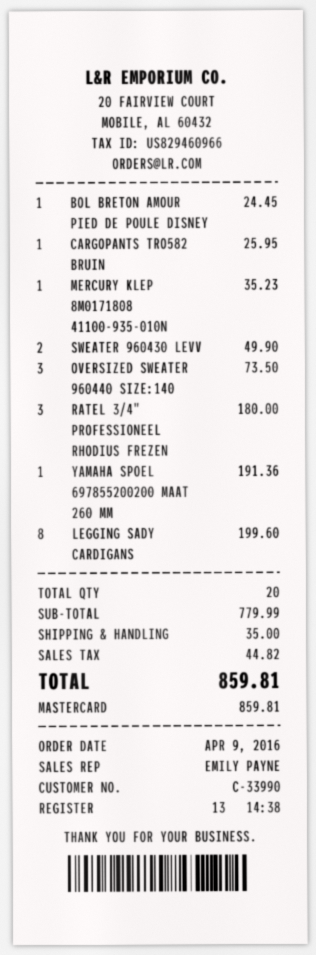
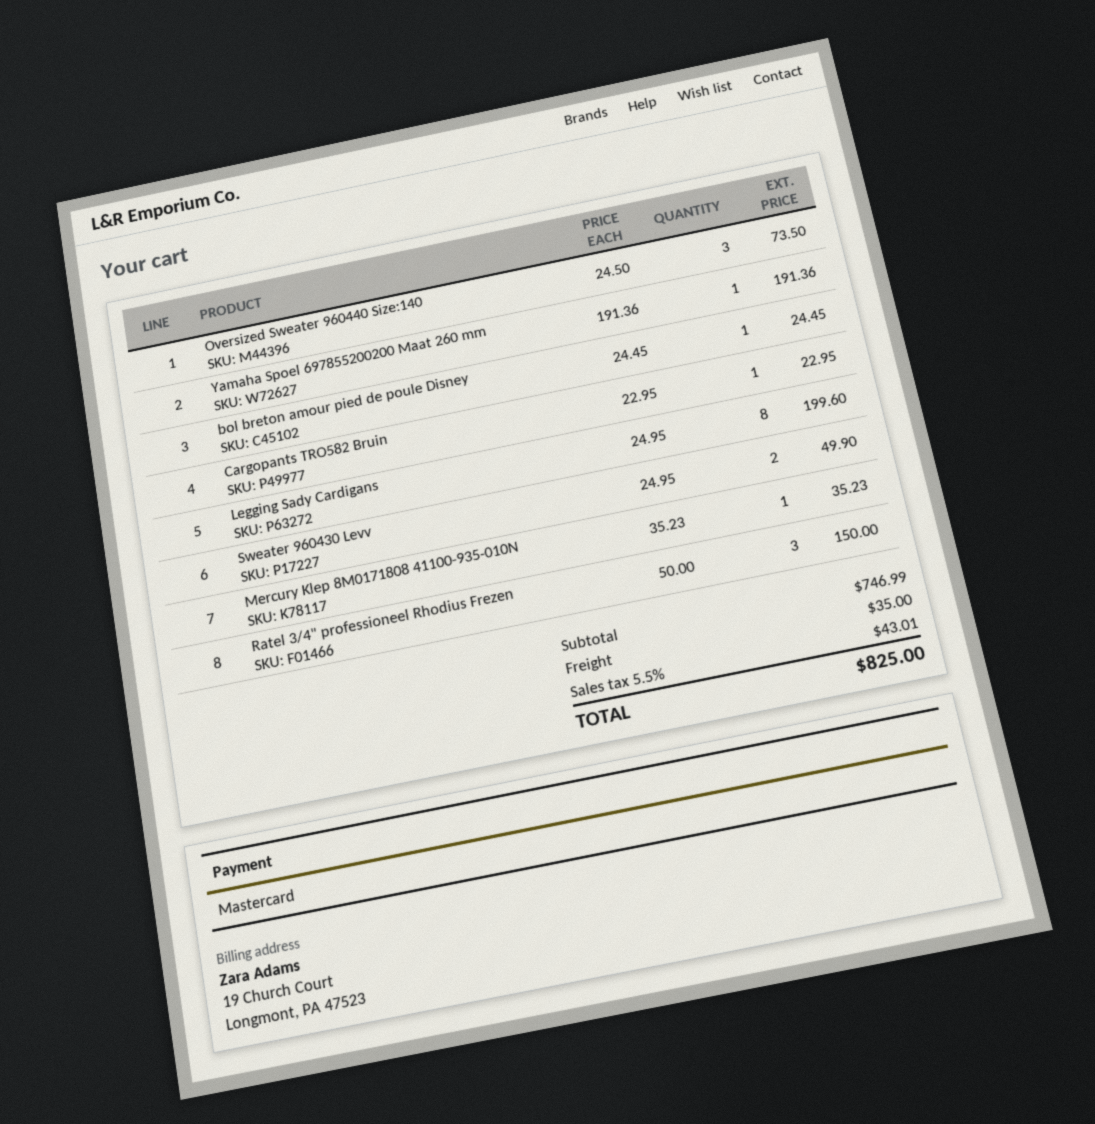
CARGOPANTS TRO582 BRUIN: 1 for 25.95 -> 1 for 22.95
RATEL 3/4" PROFESSIONEEL RHODIUS FREZEN: 3 for 180.00 -> 3 for 150.00
subtotal: 779.99 -> 746.99
tax: 44.82 -> 43.01
total: 859.81 -> 825.00

